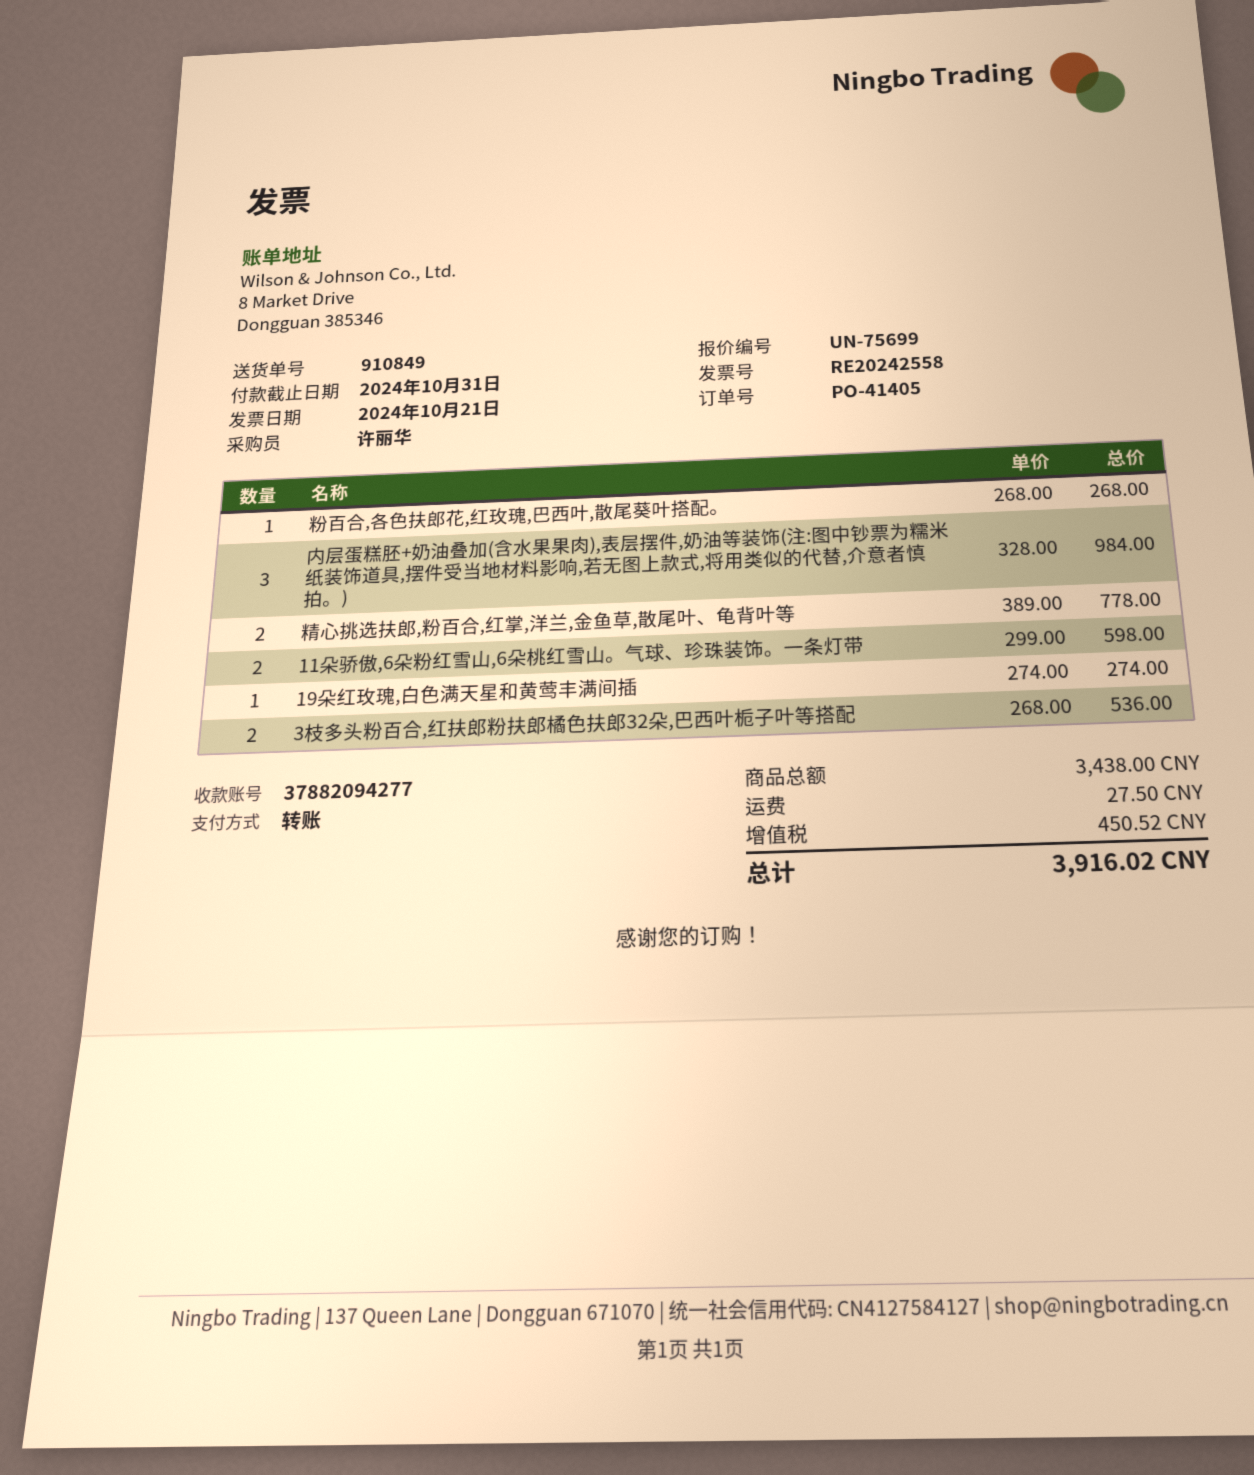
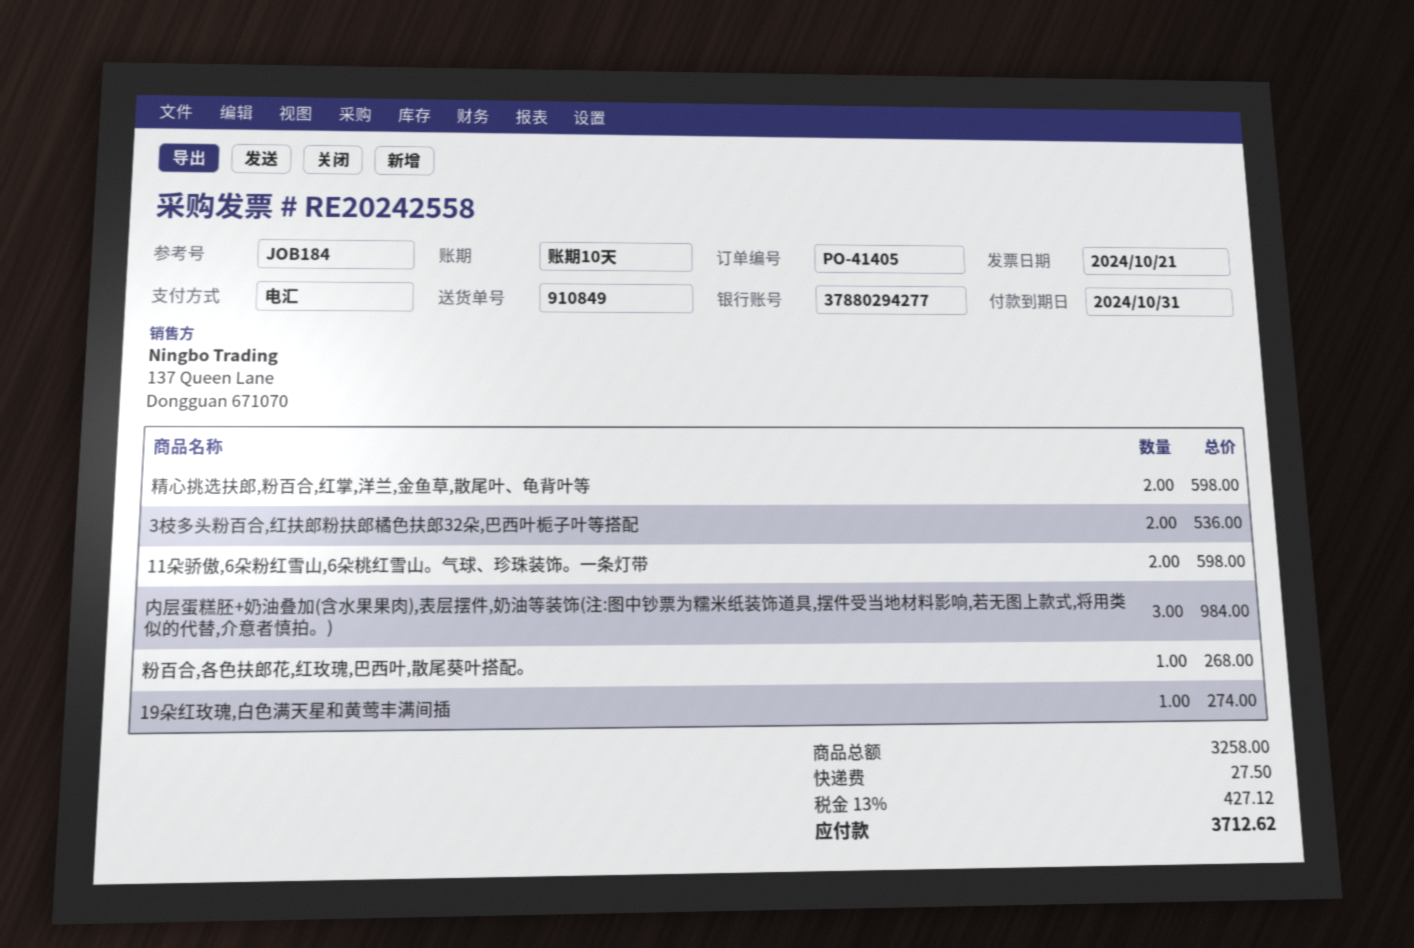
bank account: 37882094277 -> 37880294277
精心挑选扶郎,粉百合,红掌,洋兰,金鱼草,散尾叶、龟背叶等: 2 for 778.00 -> 2 for 598.00
subtotal: 3438.00 -> 3258.00
tax: 450.52 -> 427.12
total: 3916.02 -> 3712.62

